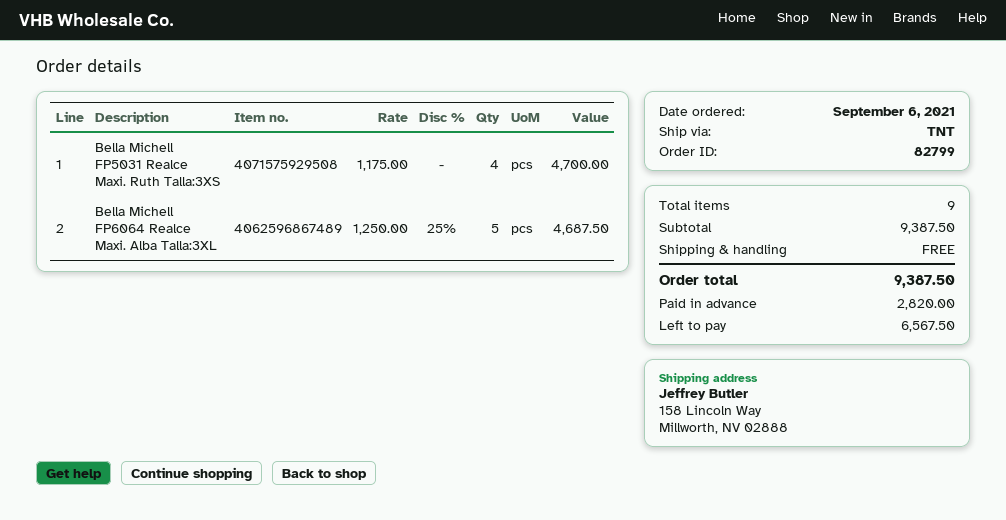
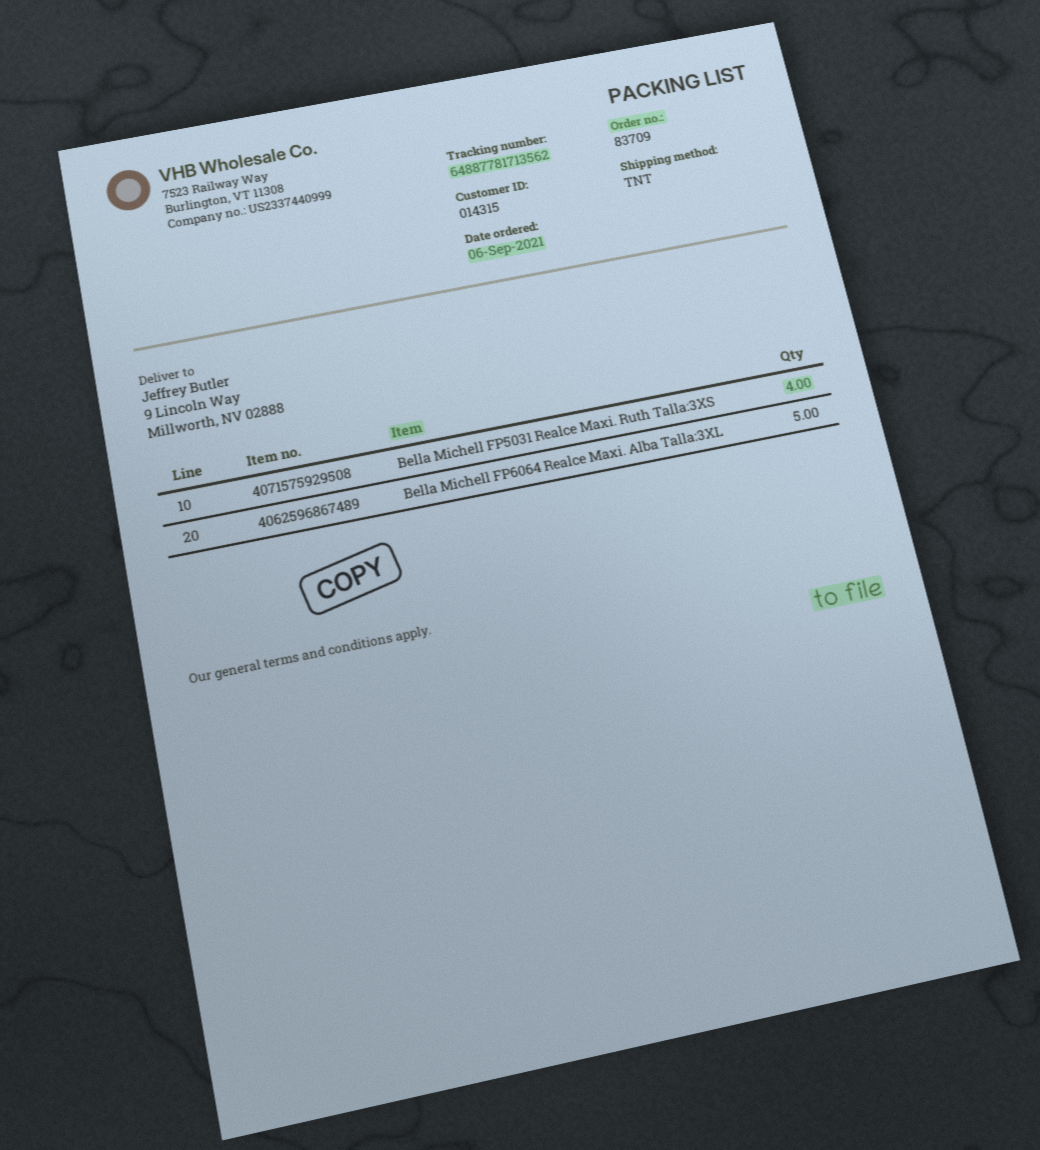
order number: 82799 -> 83709
ship to: 158 Lincoln Way, Millworth, NV 02888 -> 9 Lincoln Way, Millworth, NV 02888

